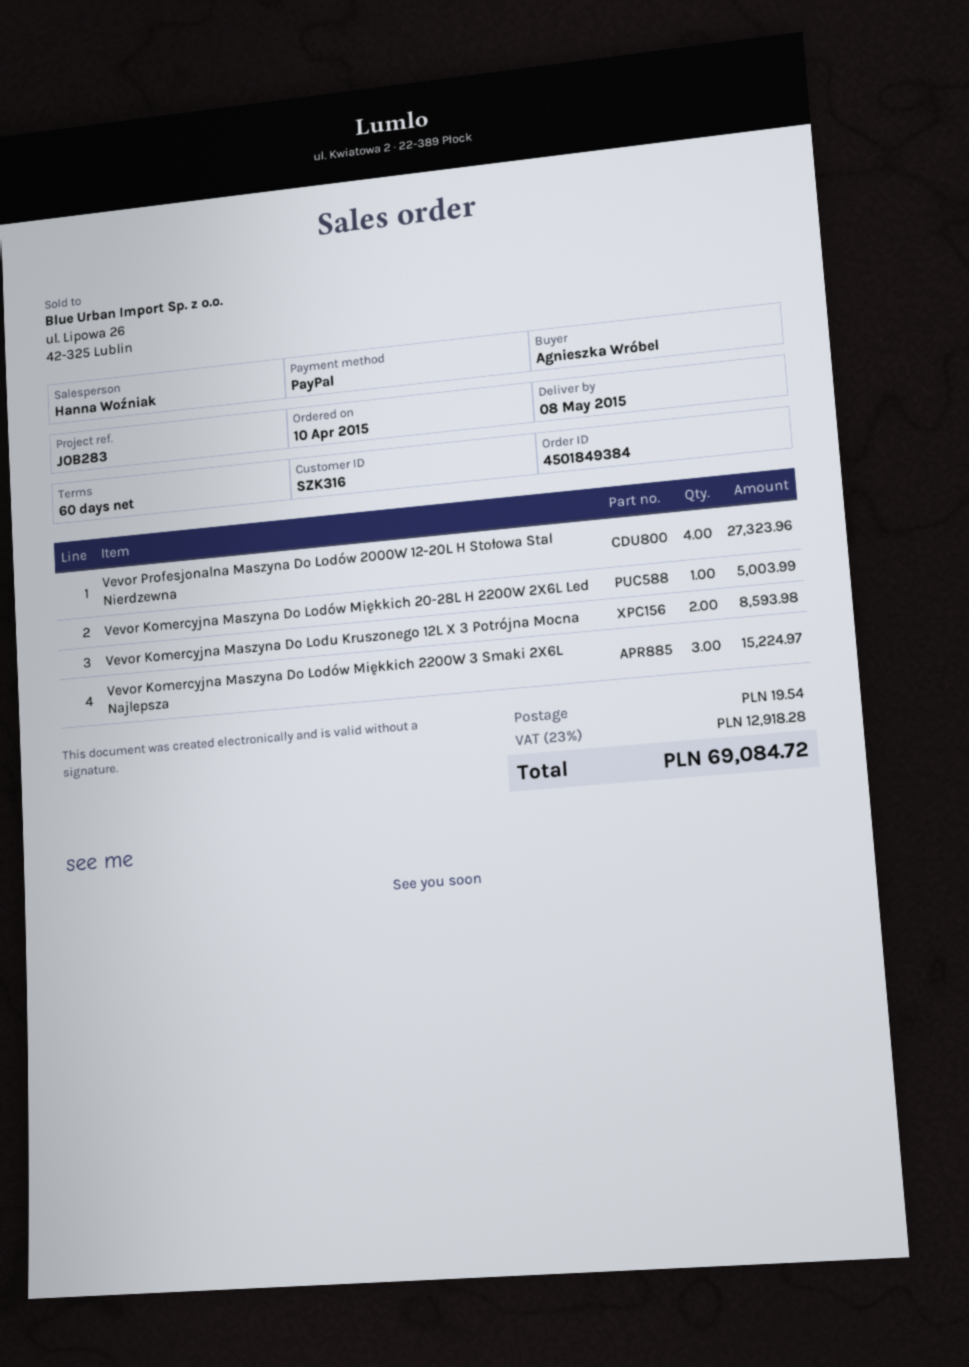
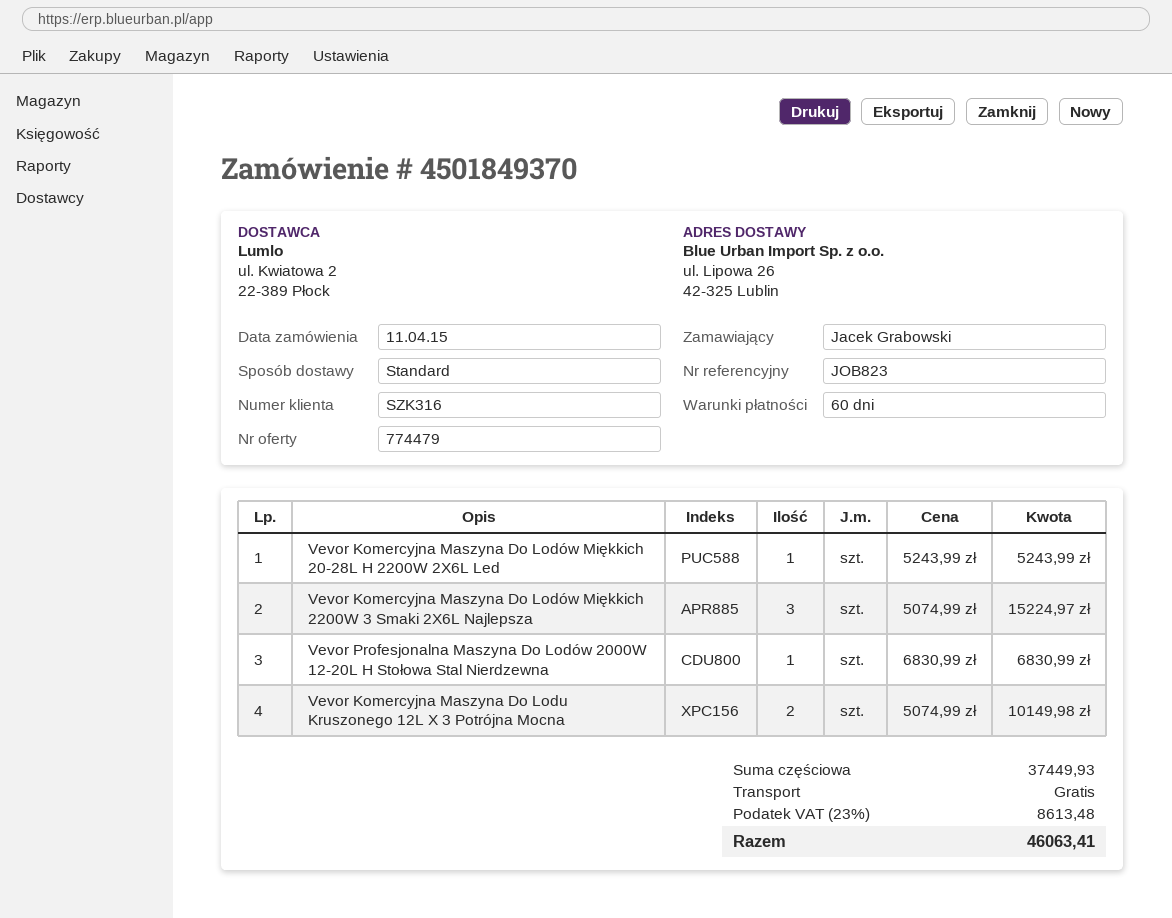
order number: 4501849384 -> 4501849370
order date: 2015-04-10 -> 2015-04-11
reference: JOB283 -> JOB823
ordered by: Agnieszka Wróbel -> Jacek Grabowski
Vevor Profesjonalna Maszyna Do Lodów 2000W 12-20L H Stołowa Stal Nierdzewna: 4 for 27323.96 -> 1 for 6830.99
Vevor Komercyjna Maszyna Do Lodów Miękkich 20-28L H 2200W 2X6L Led: 1 for 5003.99 -> 1 for 5243.99
Vevor Komercyjna Maszyna Do Lodu Kruszonego 12L X 3 Potrójna Mocna: 2 for 8593.98 -> 2 for 10149.98
shipping: 19.54 -> 0.00
tax: 23% = 12918.28 -> 23% = 8613.48
total: 69084.72 -> 46063.41

